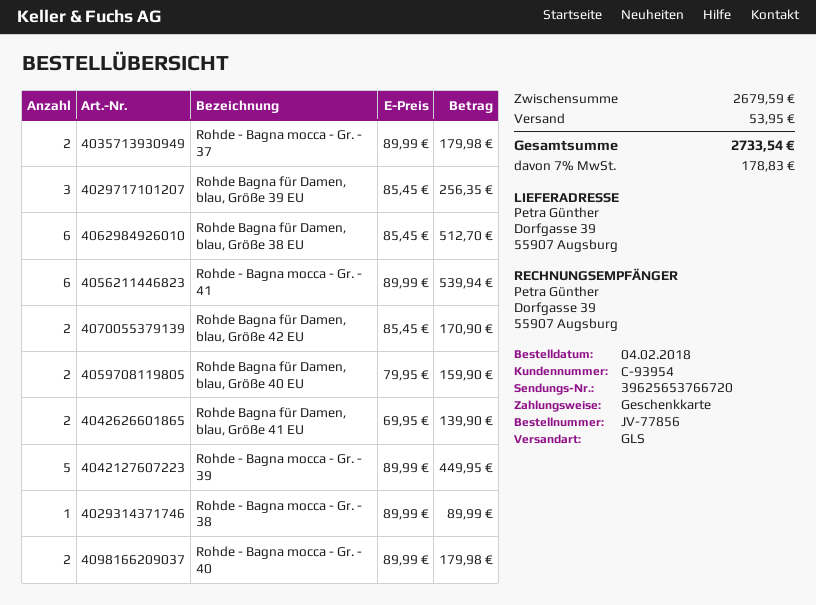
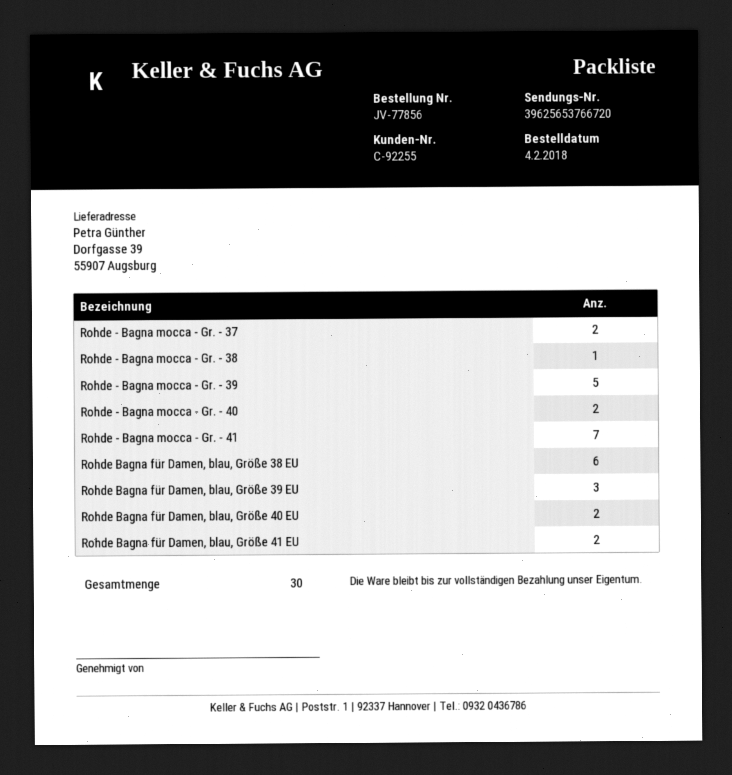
customer number: C-93954 -> C-92255
Rohde - Bagna mocca - Gr. - 41: 6 -> 7
Rohde Bagna für Damen, blau, Größe 42 EU: 2 -> none

